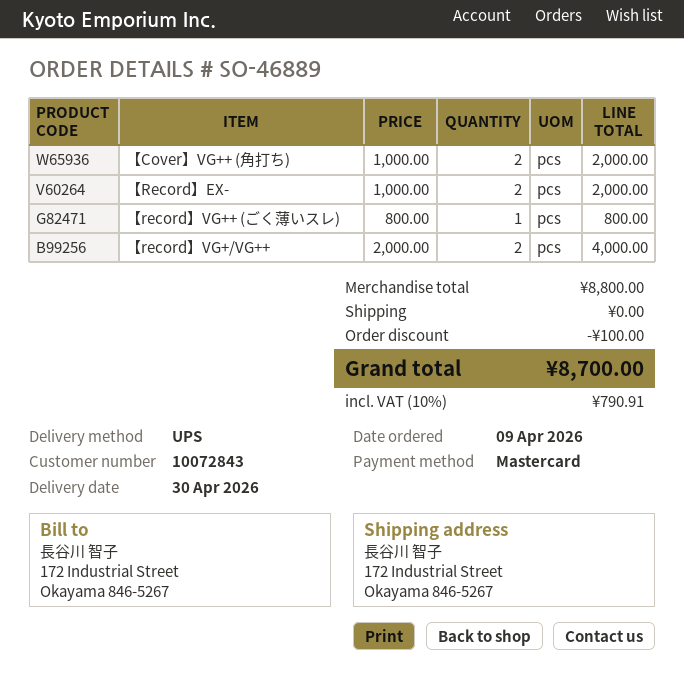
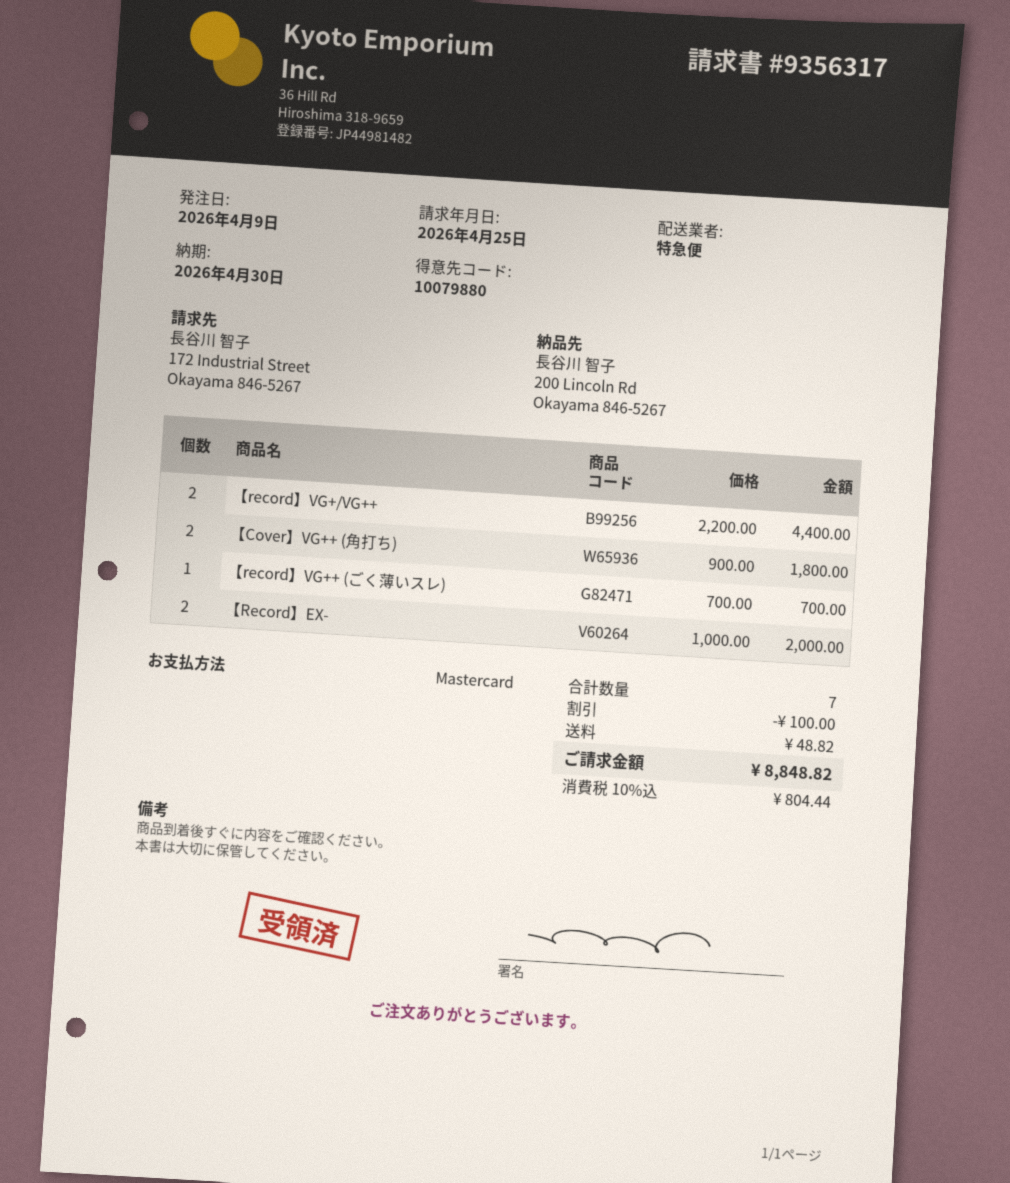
customer number: 10072843 -> 10079880
shipping method: UPS -> express
ship to: 172 Industrial Street, Okayama 846-5267 -> 200 Lincoln Rd, Okayama 846-5267
【Cover】VG++ (角打ち): 2 x 1000.00 = 2000.00 -> 2 x 900.00 = 1800.00
【record】VG++ (ごく薄いスレ): 1 x 800.00 = 800.00 -> 1 x 700.00 = 700.00
【record】VG+/VG++: 2 x 2000.00 = 4000.00 -> 2 x 2200.00 = 4400.00
shipping: 0.00 -> 48.82
tax: 10% = 790.91 -> 10% = 804.44
total: 8700.00 -> 8848.82

